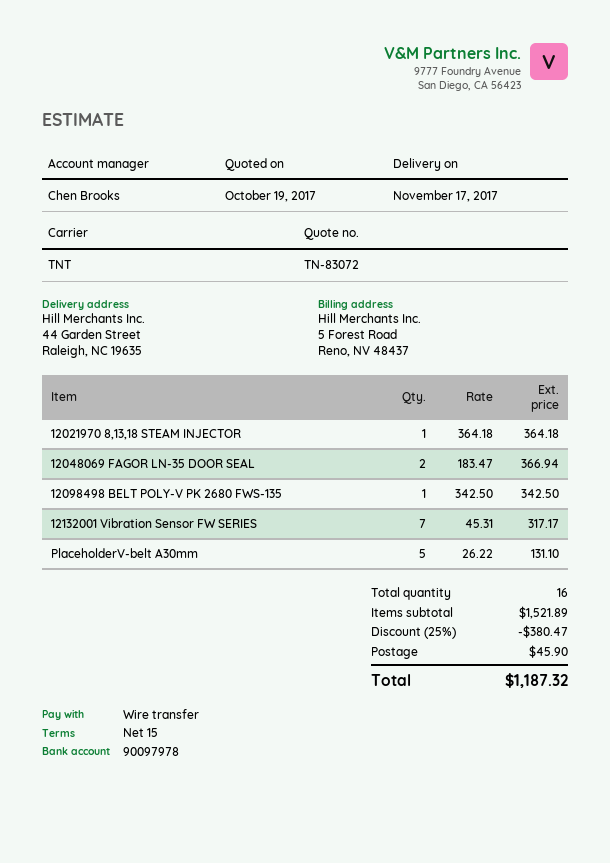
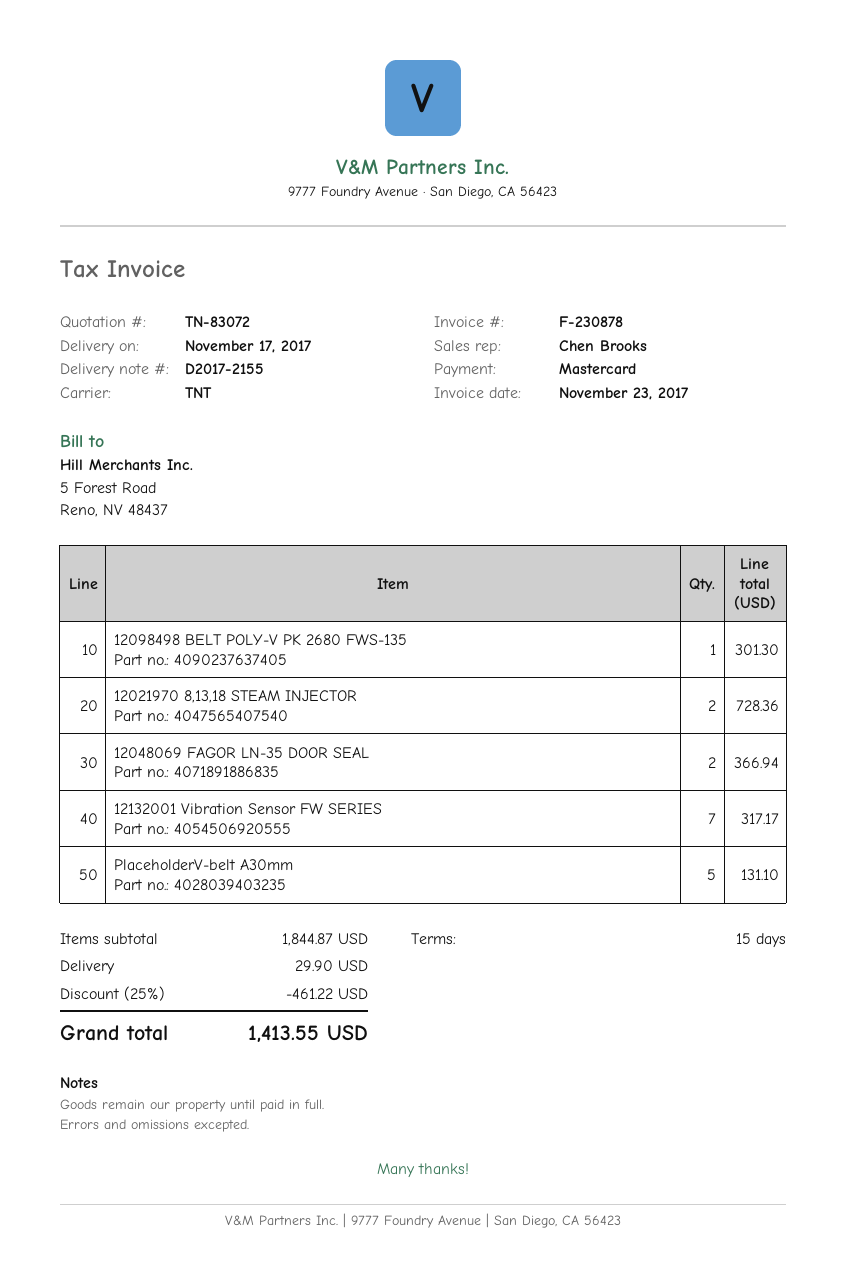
payment method: bank transfer -> Mastercard
12021970 8,13,18 STEAM INJECTOR: 1 for 364.18 -> 2 for 728.36
12098498 BELT POLY-V PK 2680 FWS-135: 1 for 342.50 -> 1 for 301.30
subtotal: 1521.89 -> 1844.87
discount: 25% = 380.47 -> 25% = 461.22
shipping: 45.90 -> 29.90
total: 1187.32 -> 1413.55

